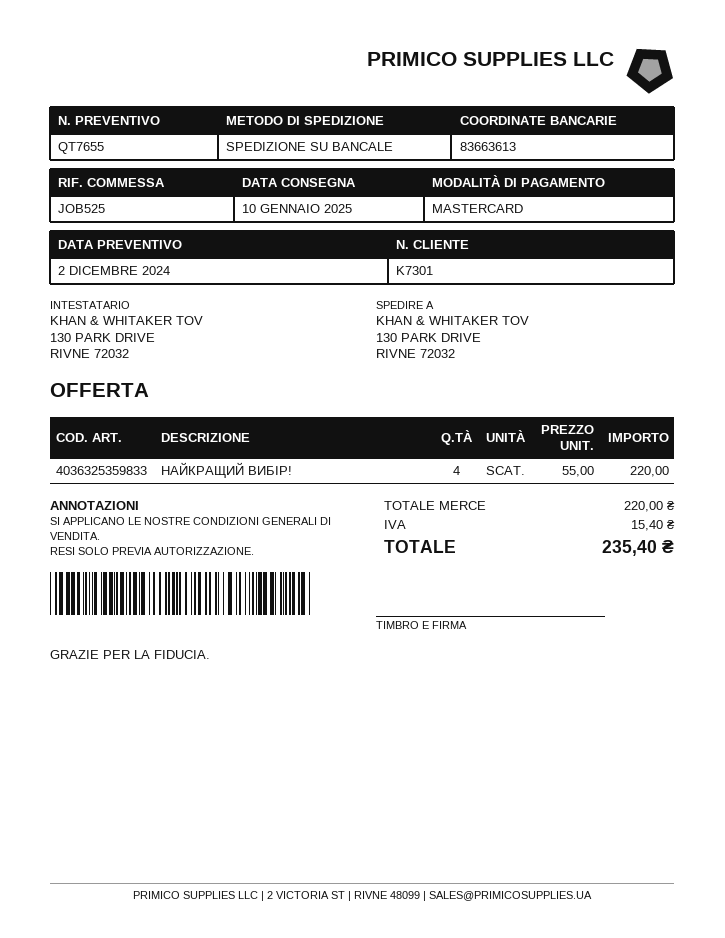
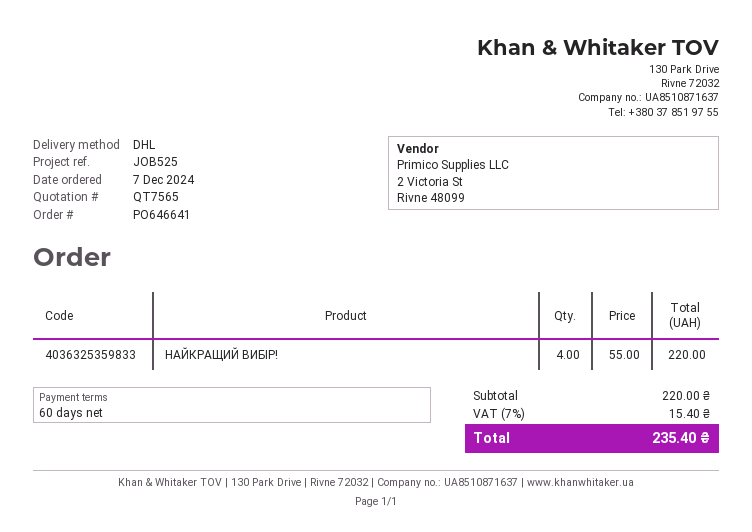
quote number: QT7655 -> QT7565
shipping method: pallet freight -> DHL

